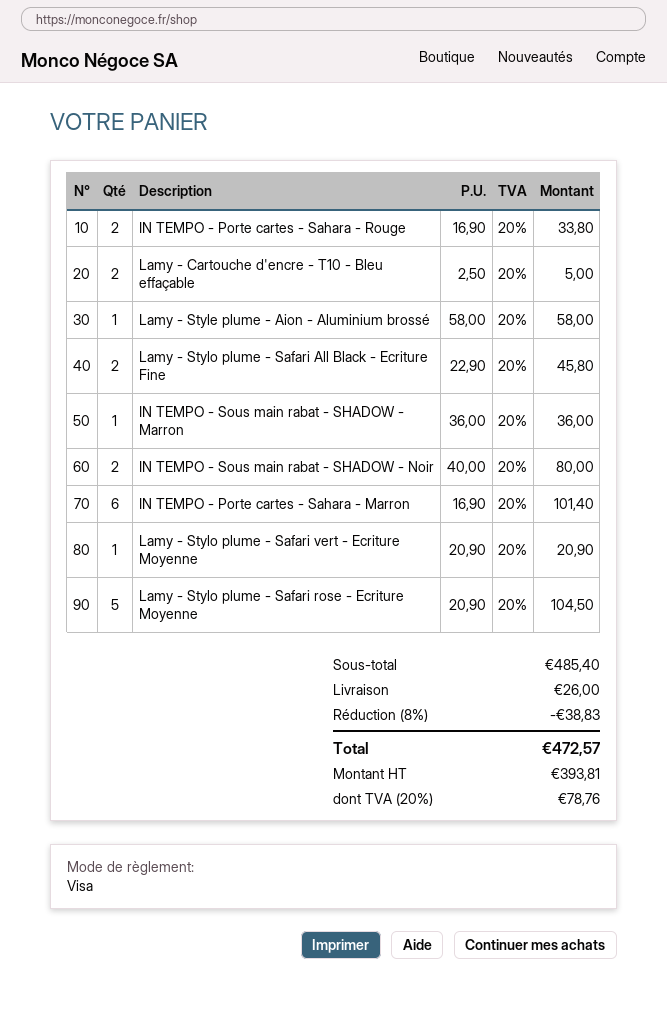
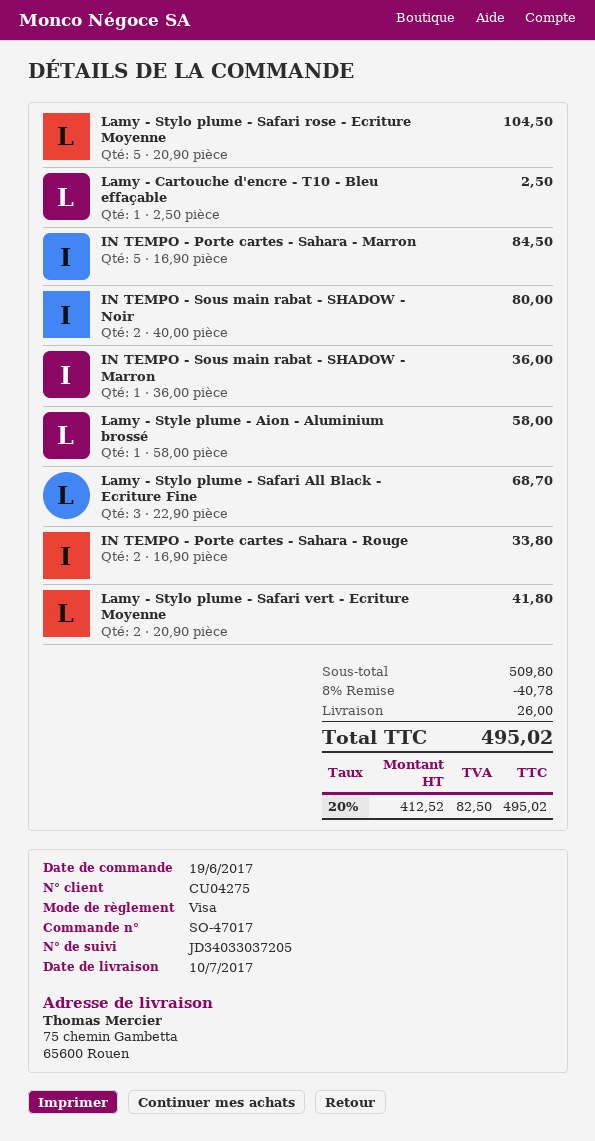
Lamy - Cartouche d'encre - T10 - Bleu effaçable: 2 x 2.50 = 5.00 -> 1 x 2.50 = 2.50
Lamy - Stylo plume - Safari All Black - Ecriture Fine: 2 x 22.90 = 45.80 -> 3 x 22.90 = 68.70
IN TEMPO - Porte cartes - Sahara - Marron: 6 x 16.90 = 101.40 -> 5 x 16.90 = 84.50
Lamy - Stylo plume - Safari vert - Ecriture Moyenne: 1 x 20.90 = 20.90 -> 2 x 20.90 = 41.80
subtotal: 485.40 -> 509.80
discount: 8% = 38.83 -> 8% = 40.78
net: 393.81 -> 412.52
tax: 20% = 78.76 -> 20% = 82.50
total: 472.57 -> 495.02

